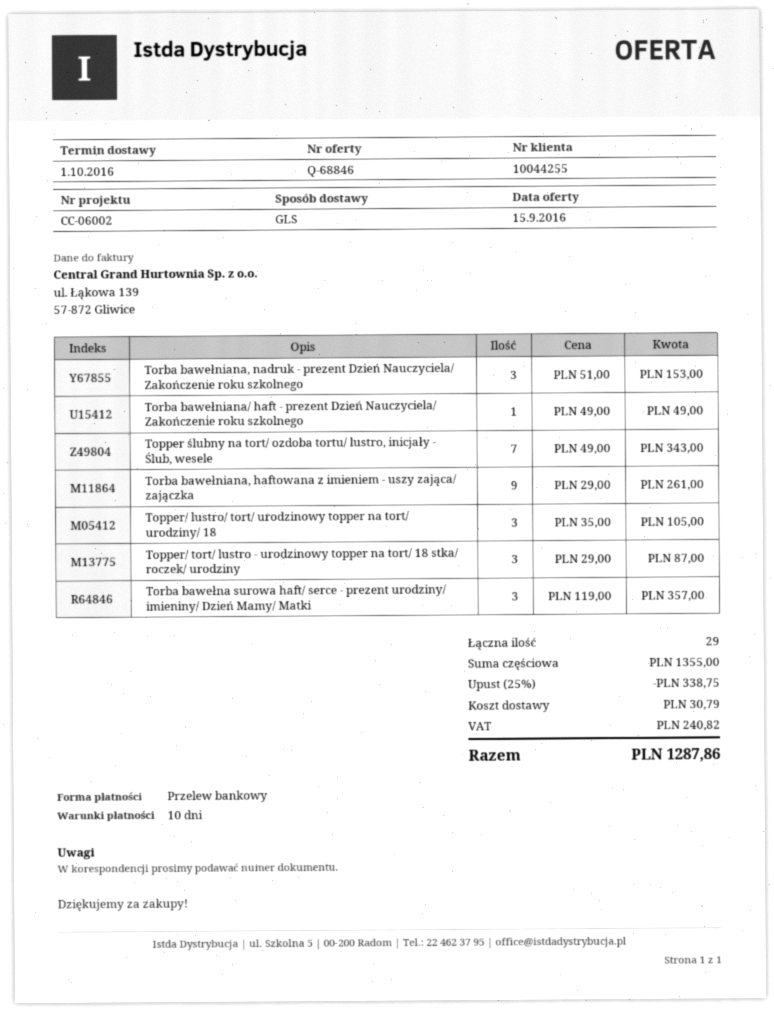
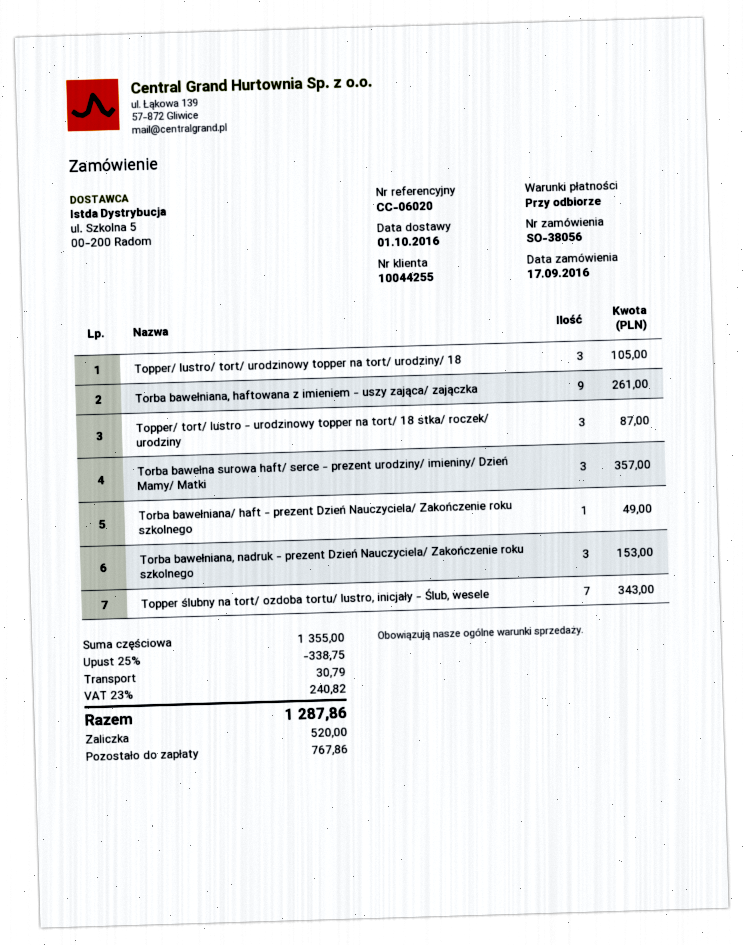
payment terms: 10 days -> on receipt
reference: CC-06002 -> CC-06020

